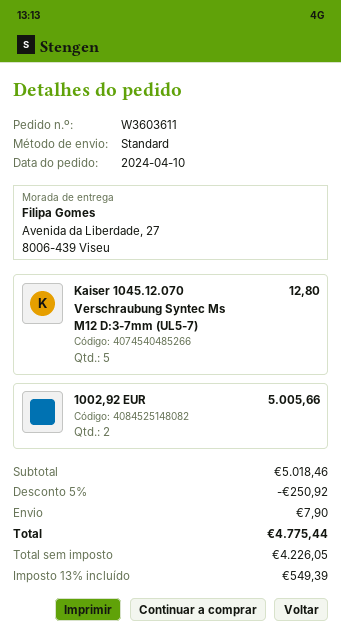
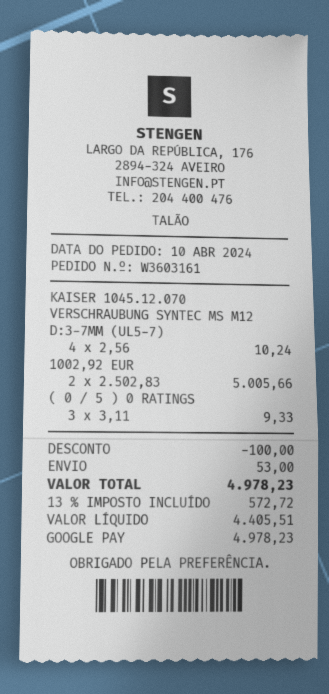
order number: W3603611 -> W3603161
Kaiser 1045.12.070 Verschraubung Syntec Ms M12 D:3-7mm (UL5-7): 5 for 12.80 -> 4 for 10.24
( 0 / 5 ) 0 RATINGS: none -> 3 for 9.33
discount: 250.92 -> 100.00
shipping: 7.90 -> 53.00
net: 4226.05 -> 4405.51
tax: 13% = 549.39 -> 13% = 572.72
total: 4775.44 -> 4978.23

